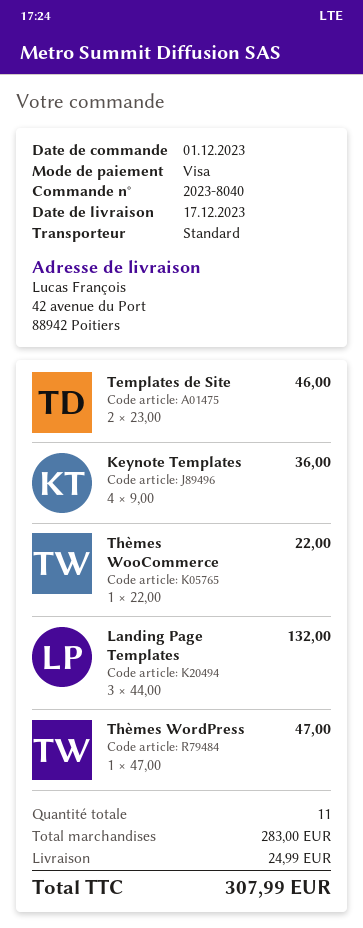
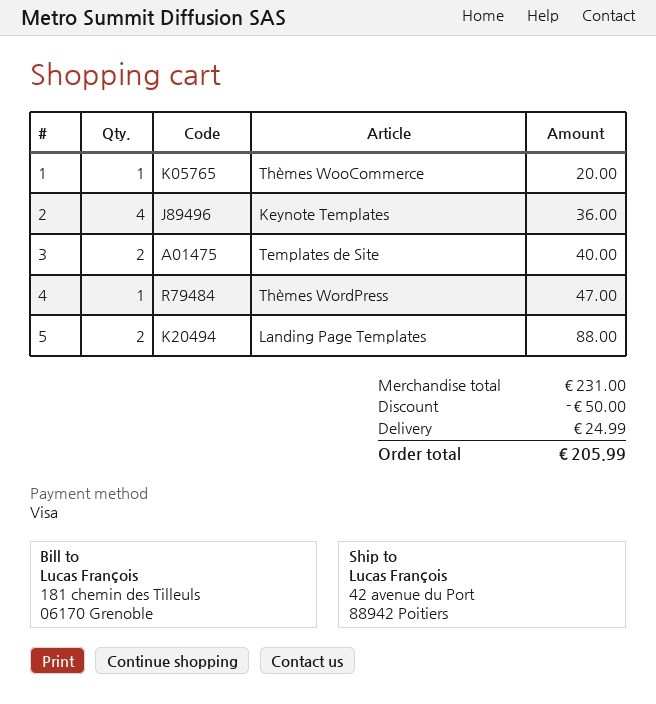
Templates de Site: 2 for 46.00 -> 2 for 40.00
Thèmes WooCommerce: 1 for 22.00 -> 1 for 20.00
Landing Page Templates: 3 for 132.00 -> 2 for 88.00
subtotal: 283.00 -> 231.00
discount: none -> 50.00
total: 307.99 -> 205.99

